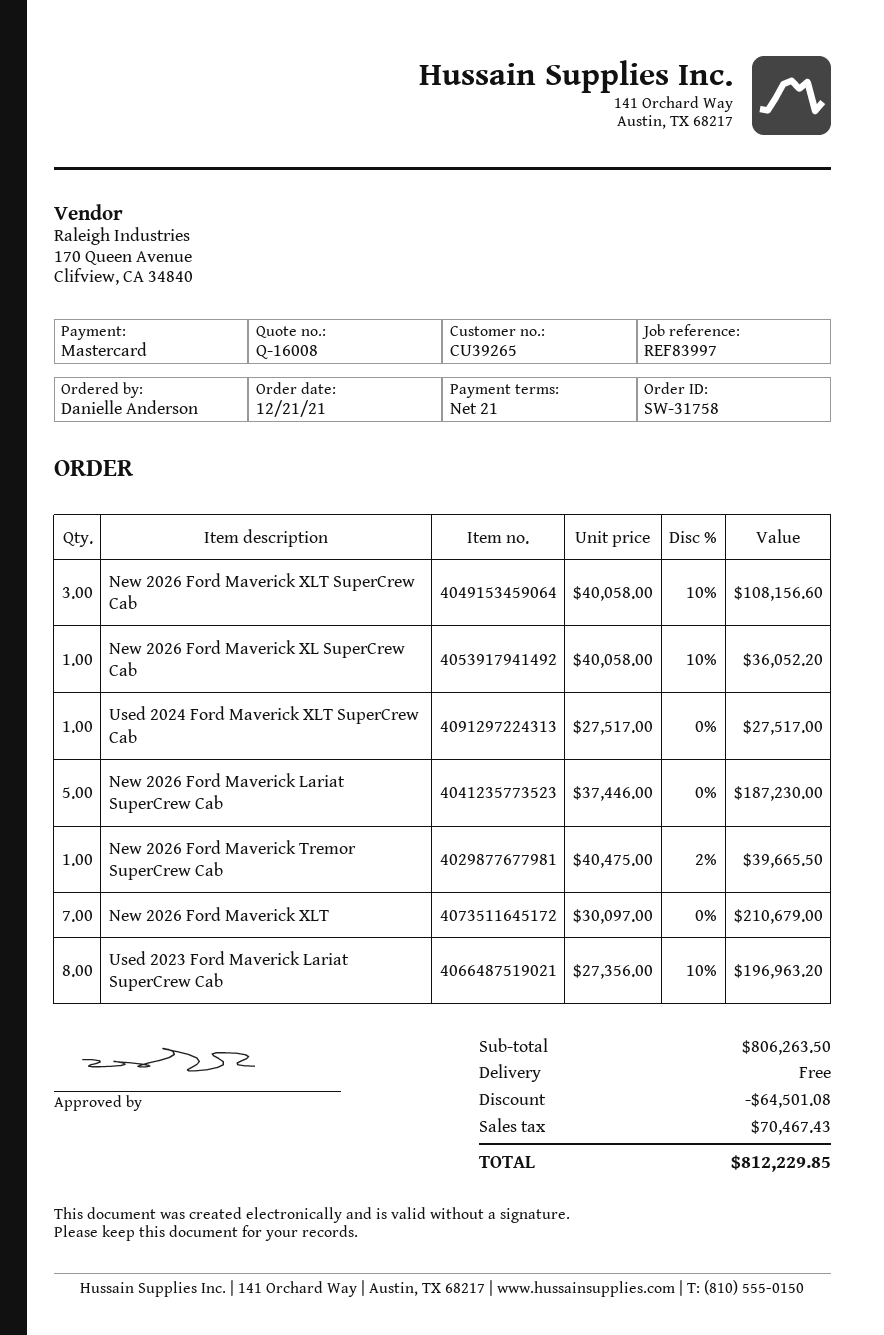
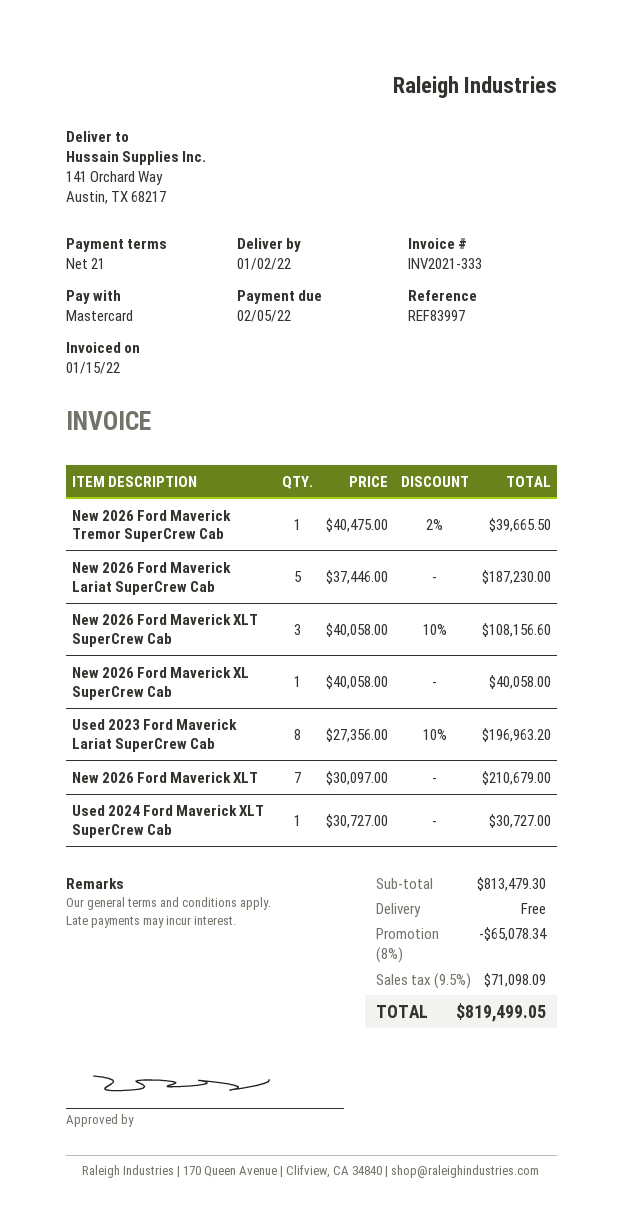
New 2026 Ford Maverick XL SuperCrew Cab: 1 x 40058.00 - 10% = 36052.20 -> 1 x 40058.00 = 40058.00
Used 2024 Ford Maverick XLT SuperCrew Cab: 1 x 27517.00 = 27517.00 -> 1 x 30727.00 = 30727.00
subtotal: 806263.50 -> 813479.30
discount: 64501.08 -> 65078.34
tax: 70467.43 -> 71098.09
total: 812229.85 -> 819499.05

